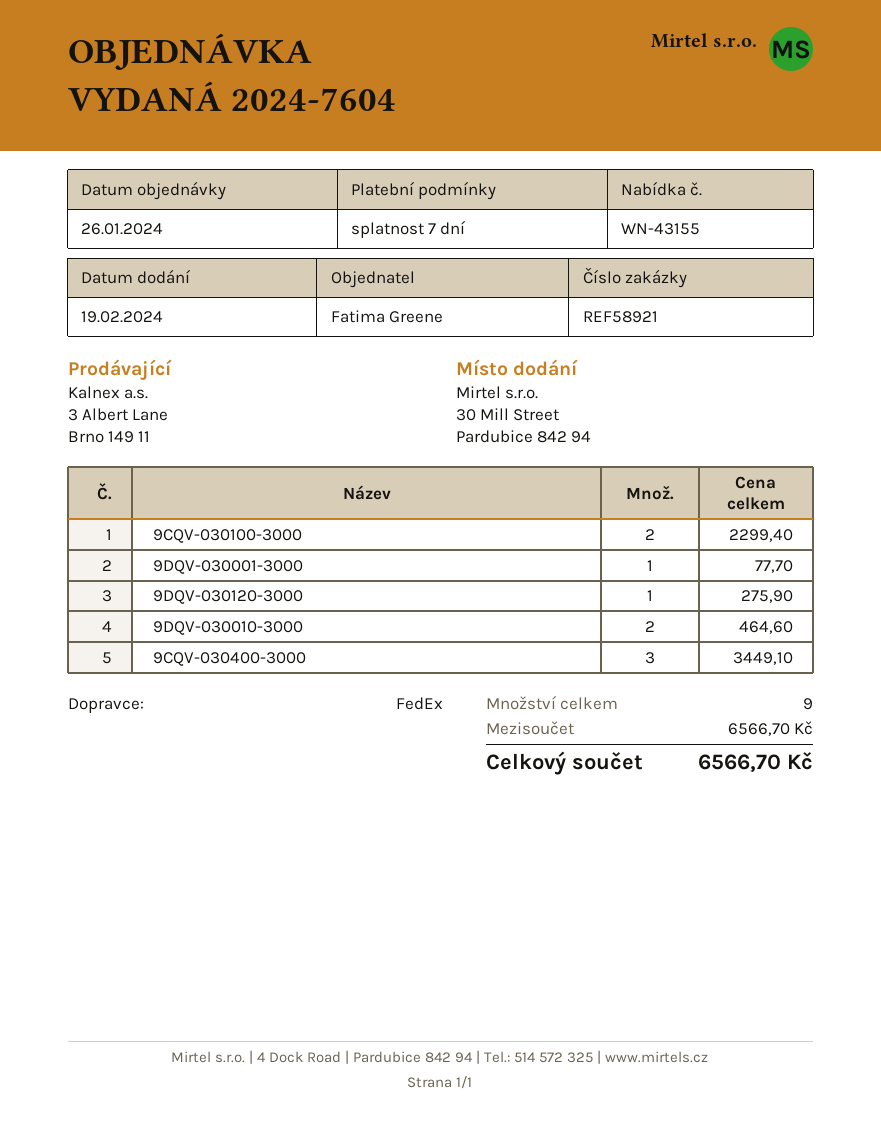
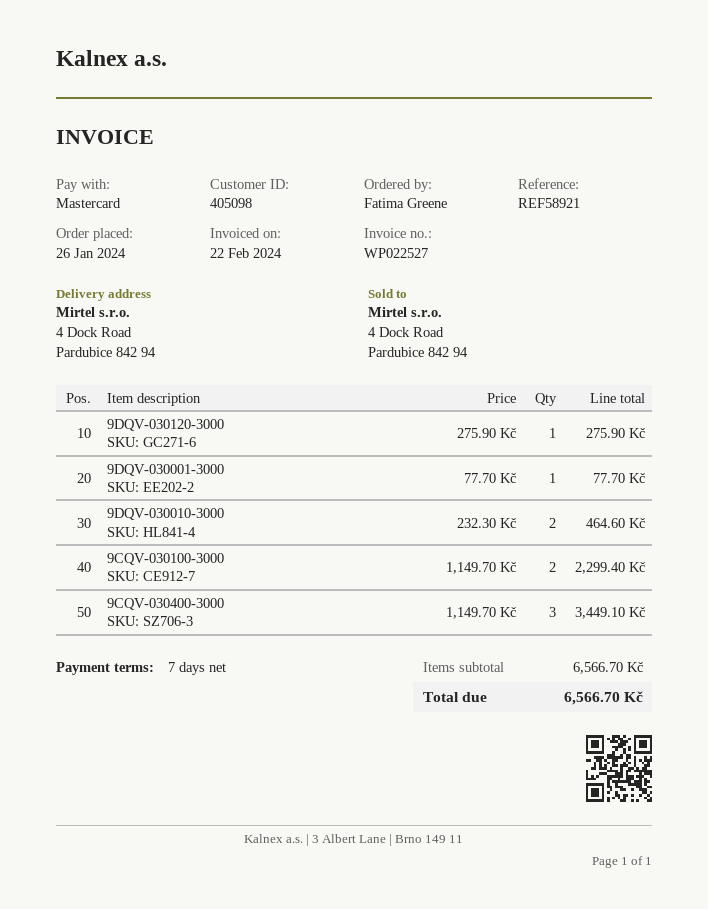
ship to: 30 Mill Street, Pardubice 842 94 -> 4 Dock Road, Pardubice 842 94

